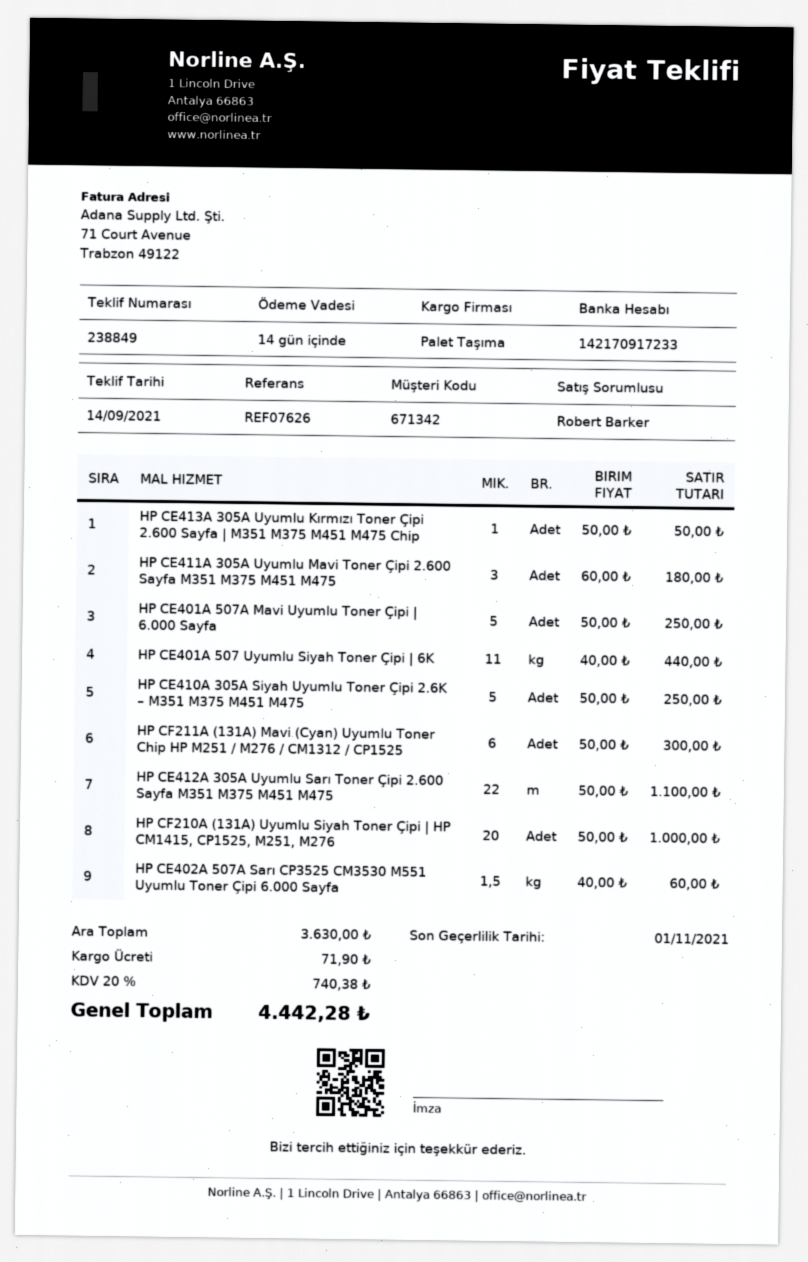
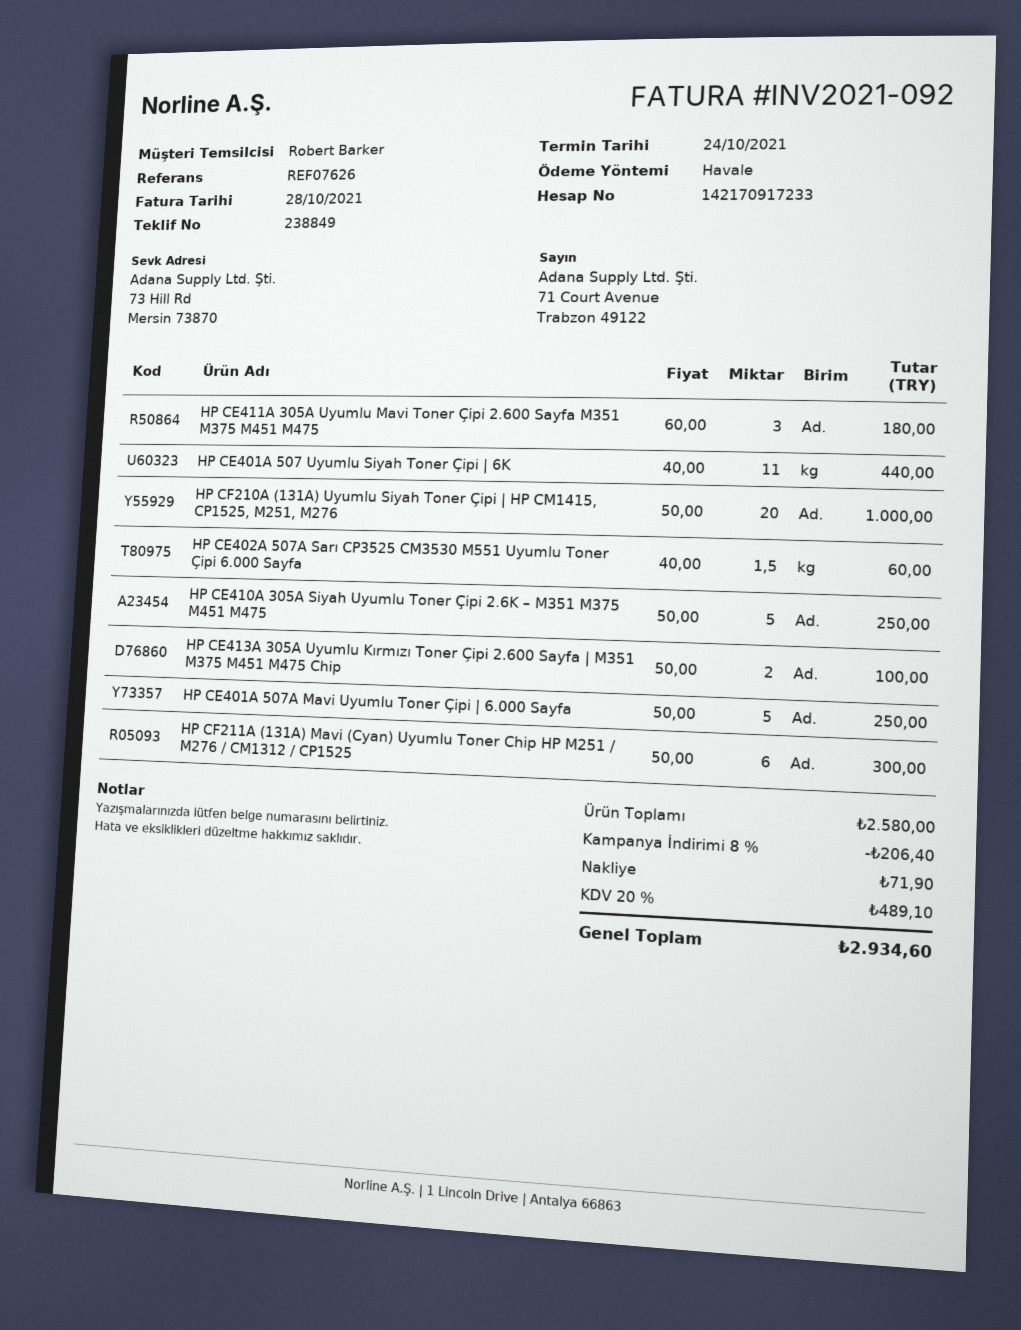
HP CE413A 305A Uyumlu Kırmızı Toner Çipi 2.600 Sayfa | M351 M375 M451 M475 Chip: 1 x 50.00 = 50.00 -> 2 x 50.00 = 100.00
HP CE412A 305A Uyumlu Sarı Toner Çipi 2.600 Sayfa M351 M375 M451 M475: 22 x 50.00 = 1100.00 -> none
subtotal: 3630.00 -> 2580.00
discount: none -> 8% = 206.40
tax: 20% = 740.38 -> 20% = 489.10
total: 4442.28 -> 2934.60

